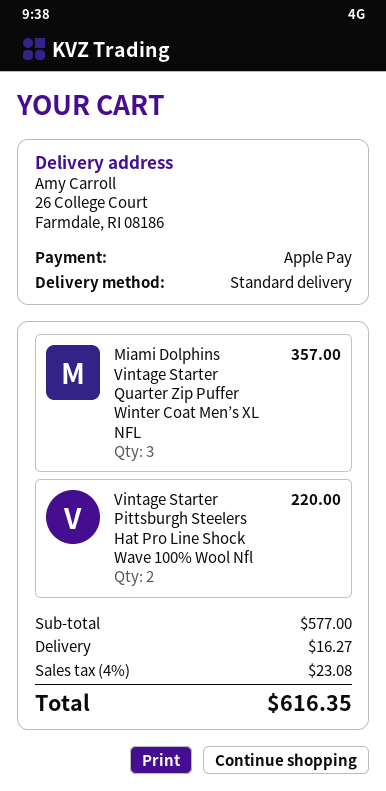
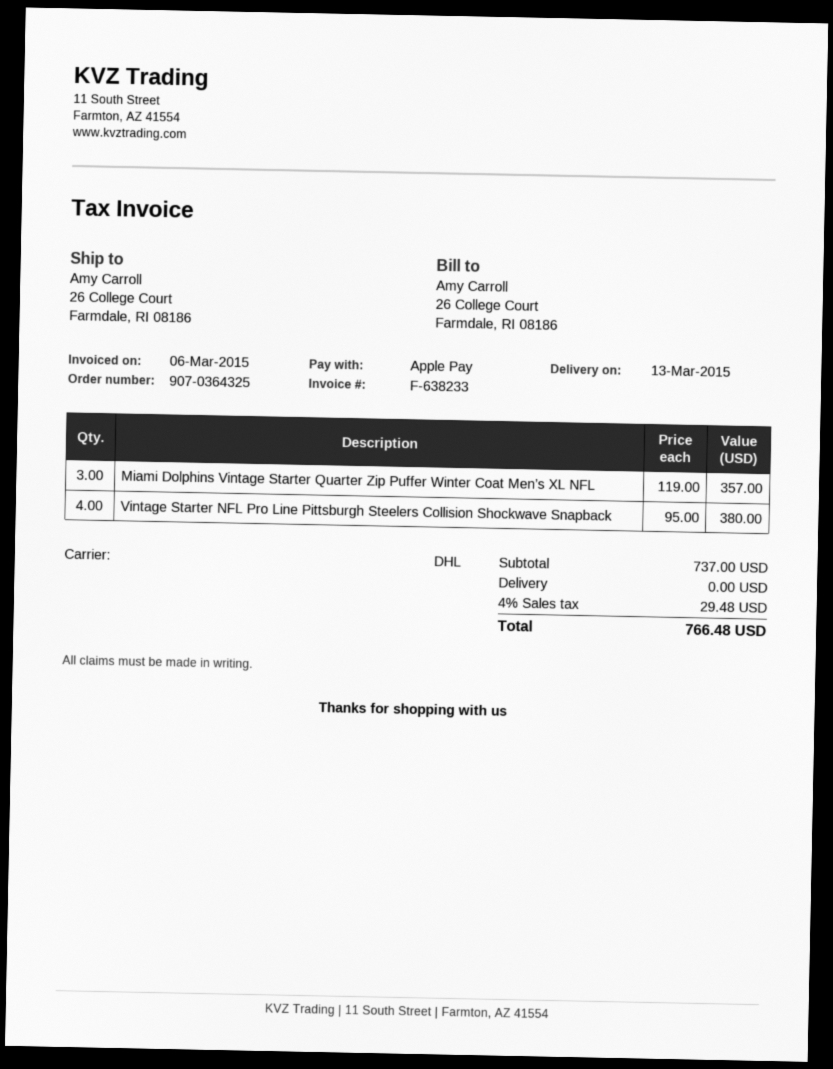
shipping method: standard -> DHL
Vintage Starter Pittsburgh Steelers Hat Pro Line Shock Wave 100% Wool Nfl: 2 for 220.00 -> none
Vintage Starter NFL Pro Line Pittsburgh Steelers Collision Shockwave Snapback: none -> 4 for 380.00
subtotal: 577.00 -> 737.00
shipping: 16.27 -> 0.00
tax: 4% = 23.08 -> 4% = 29.48
total: 616.35 -> 766.48

